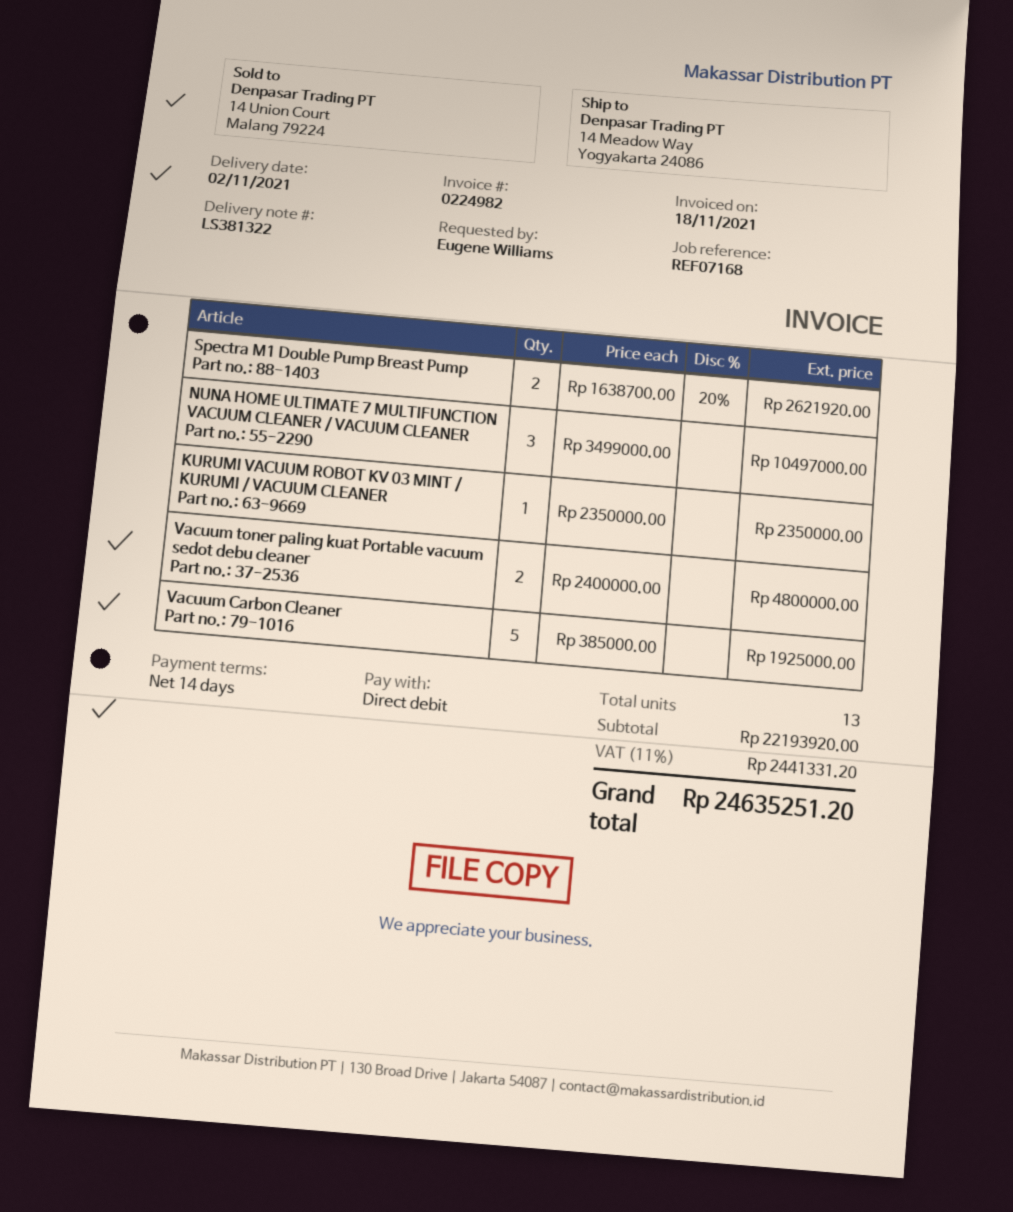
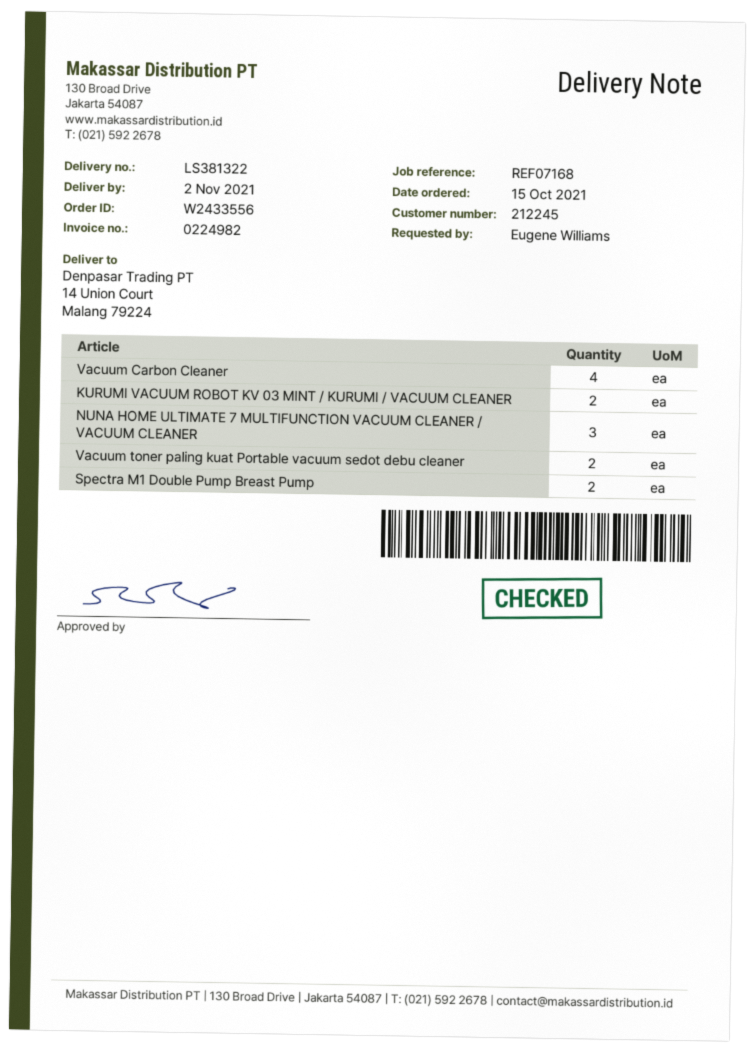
ship to: 14 Meadow Way, Yogyakarta 24086 -> 14 Union Court, Malang 79224
KURUMI VACUUM ROBOT KV 03 MINT / KURUMI / VACUUM CLEANER: 1 -> 2
Vacuum Carbon Cleaner: 5 -> 4

